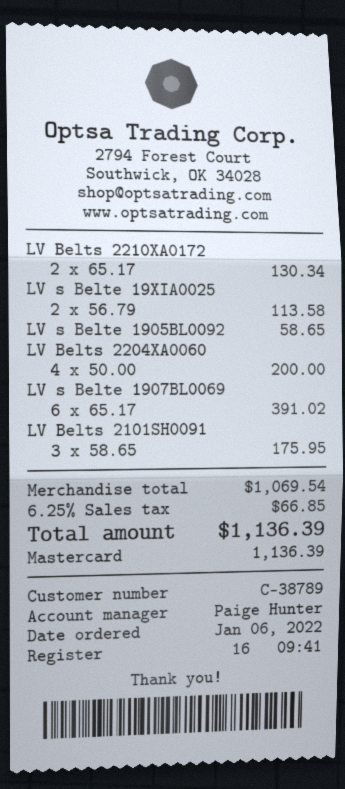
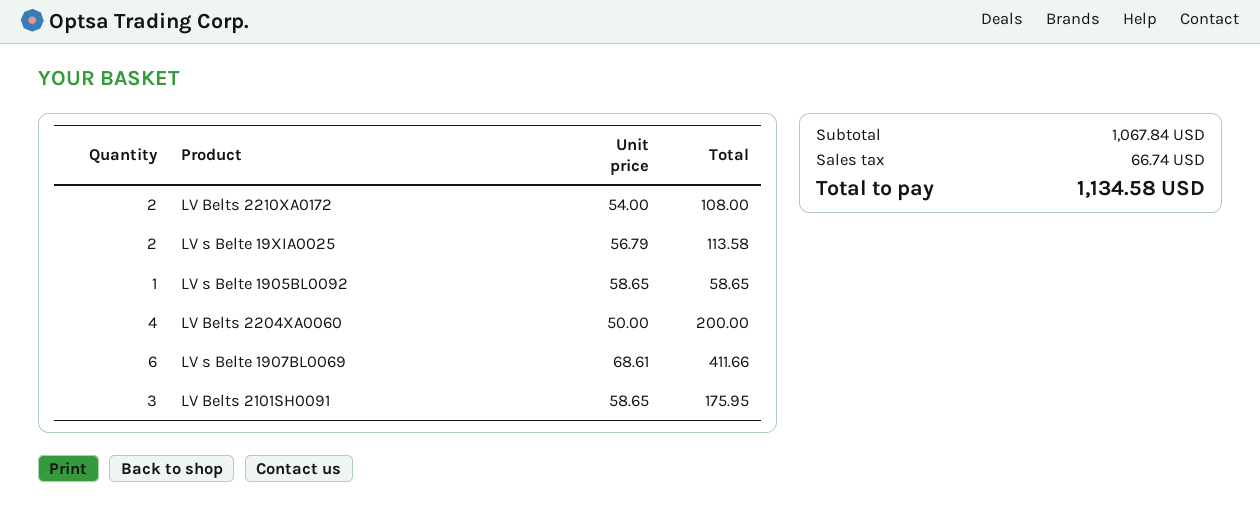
LV Belts 2210XA0172: 2 x 65.17 = 130.34 -> 2 x 54.00 = 108.00
LV s Belte 1907BL0069: 6 x 65.17 = 391.02 -> 6 x 68.61 = 411.66
subtotal: 1069.54 -> 1067.84
tax: 66.85 -> 66.74
total: 1136.39 -> 1134.58

